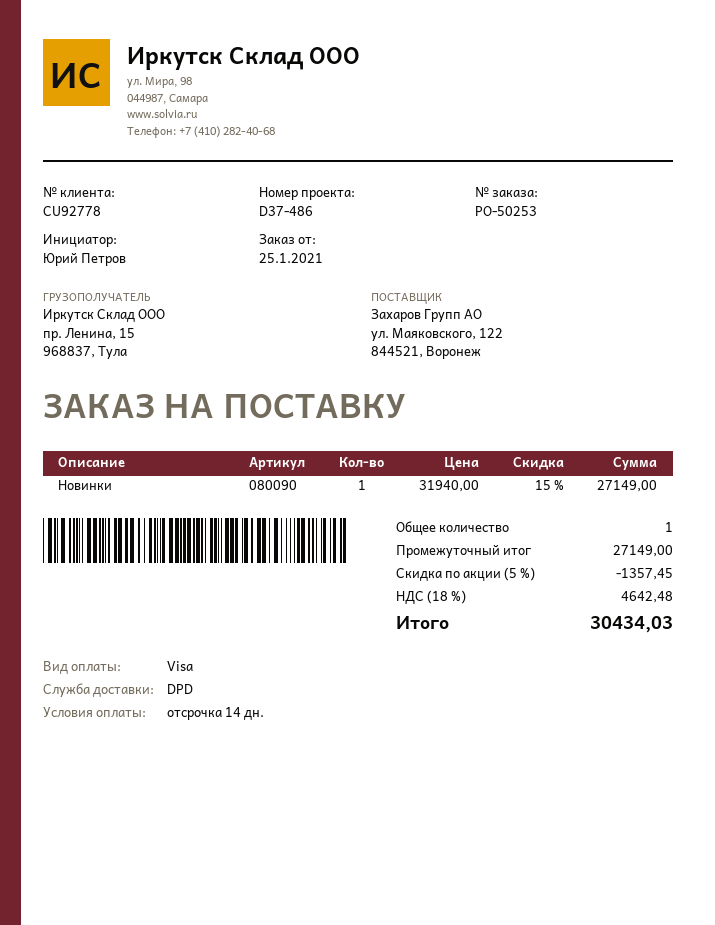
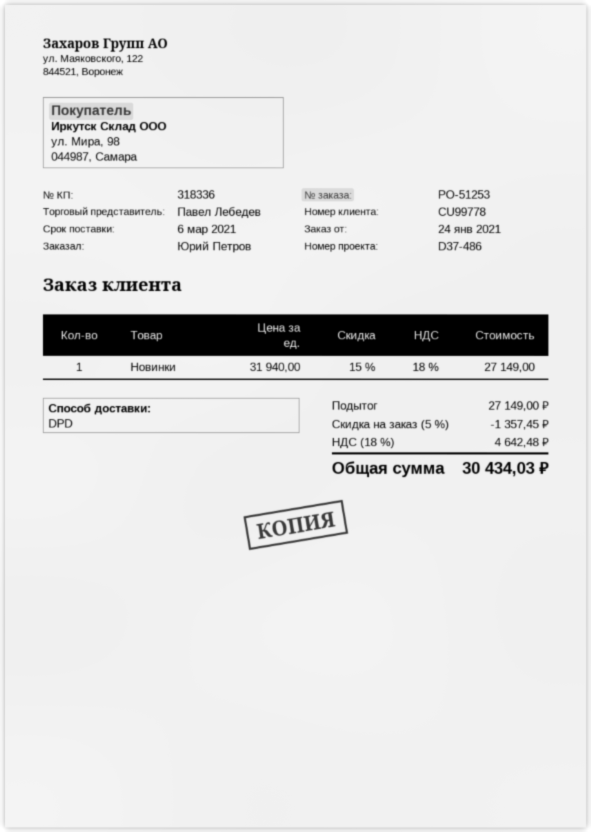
order number: PO-50253 -> PO-51253
order date: 2021-01-25 -> 2021-01-24
customer number: CU92778 -> CU99778

